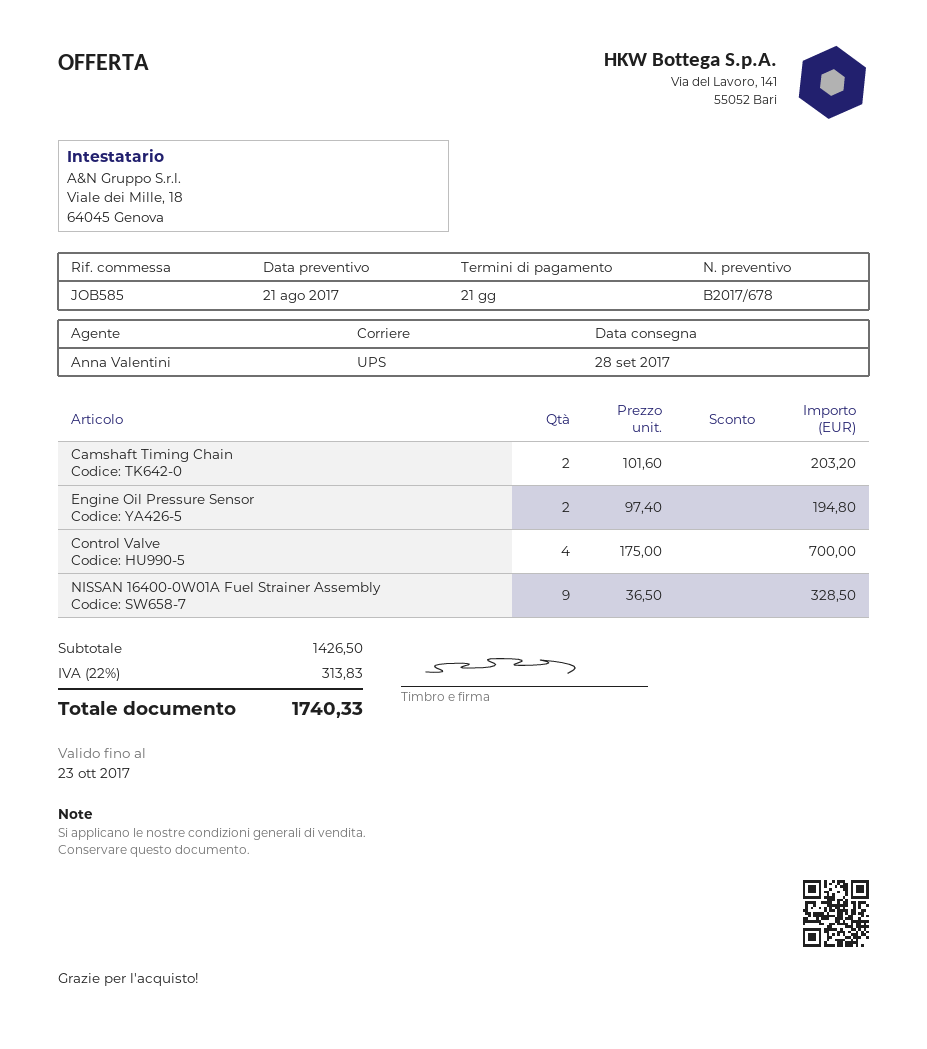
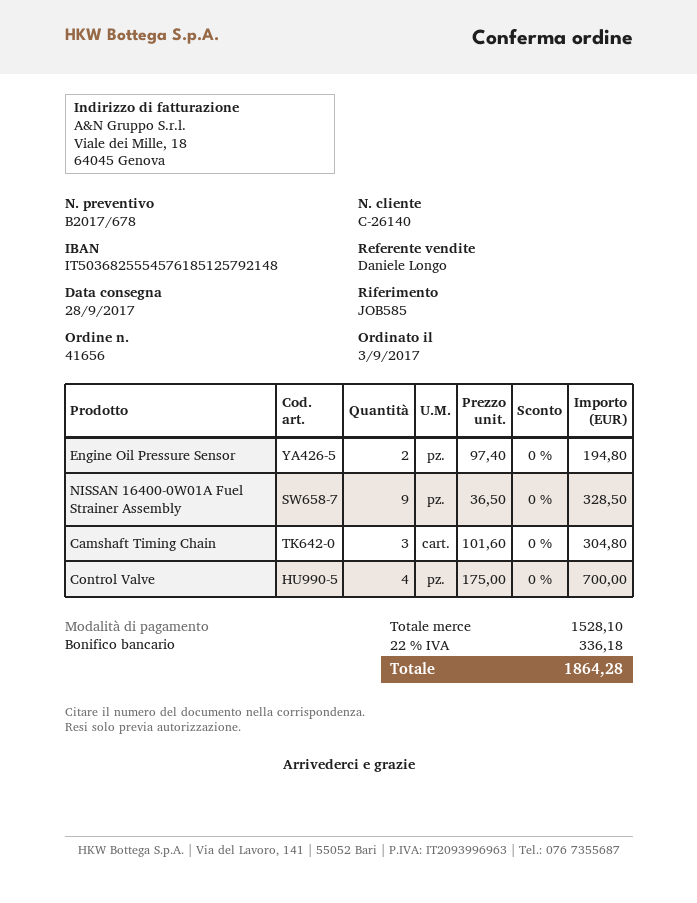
sales rep: Anna Valentini -> Daniele Longo
Camshaft Timing Chain: 2 x 101.60 = 203.20 -> 3 x 101.60 = 304.80
subtotal: 1426.50 -> 1528.10
tax: 22% = 313.83 -> 22% = 336.18
total: 1740.33 -> 1864.28

